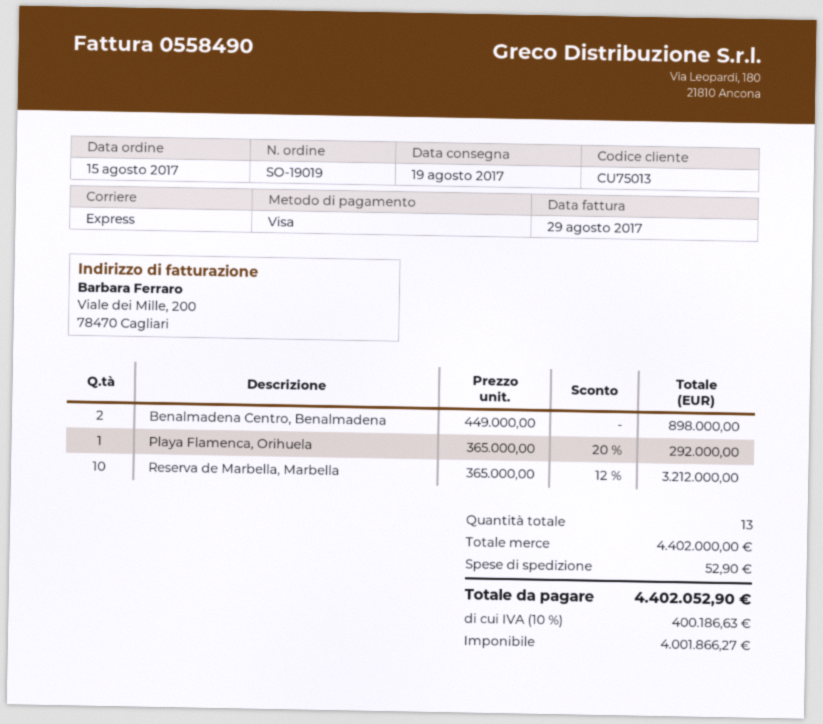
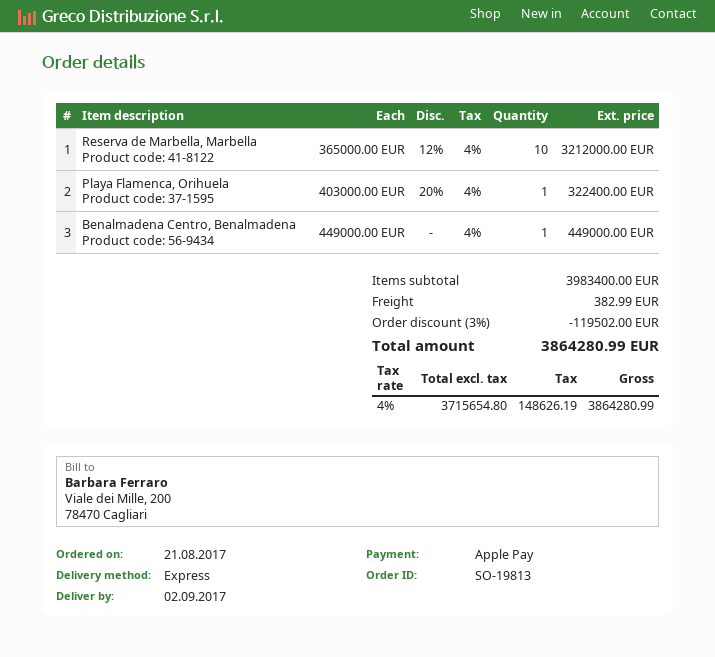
order number: SO-19019 -> SO-19813
order date: 2017-08-15 -> 2017-08-21
delivery date: 2017-08-19 -> 2017-09-02
payment method: Visa -> Apple Pay
Benalmadena Centro, Benalmadena: 2 x 449000.00 = 898000.00 -> 1 x 449000.00 = 449000.00
Playa Flamenca, Orihuela: 1 x 365000.00 - 20% = 292000.00 -> 1 x 403000.00 - 20% = 322400.00
subtotal: 4402000.00 -> 3983400.00
discount: none -> 3% = 119502.00
shipping: 52.90 -> 382.99
net: 4001866.27 -> 3715654.80
tax: 10% = 400186.63 -> 4% = 148626.19
total: 4402052.90 -> 3864280.99

